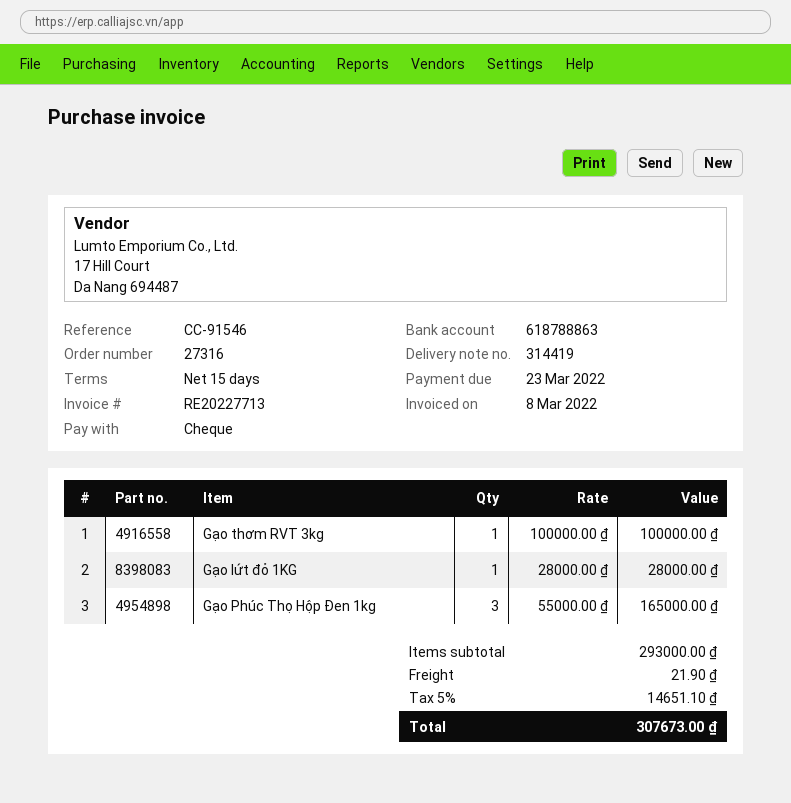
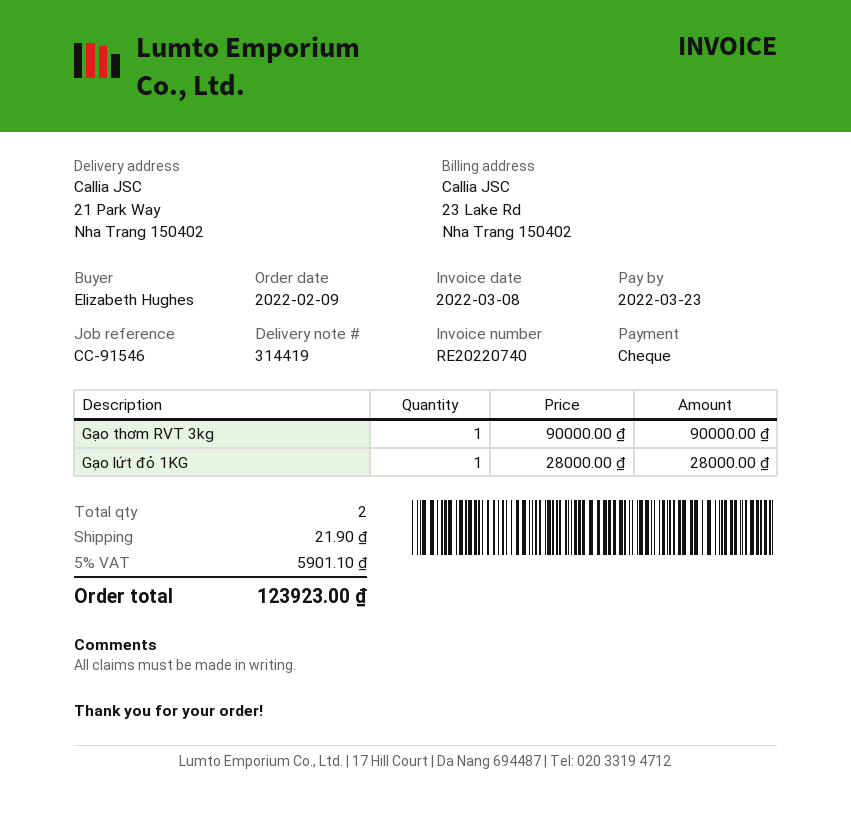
invoice number: RE20227713 -> RE20220740
Gạo thơm RVT 3kg: 1 x 100000.00 = 100000.00 -> 1 x 90000.00 = 90000.00
Gạo Phúc Thọ Hộp Đen 1kg: 3 x 55000.00 = 165000.00 -> none
tax: 5% = 14651.10 -> 5% = 5901.10
total: 307673.00 -> 123923.00

